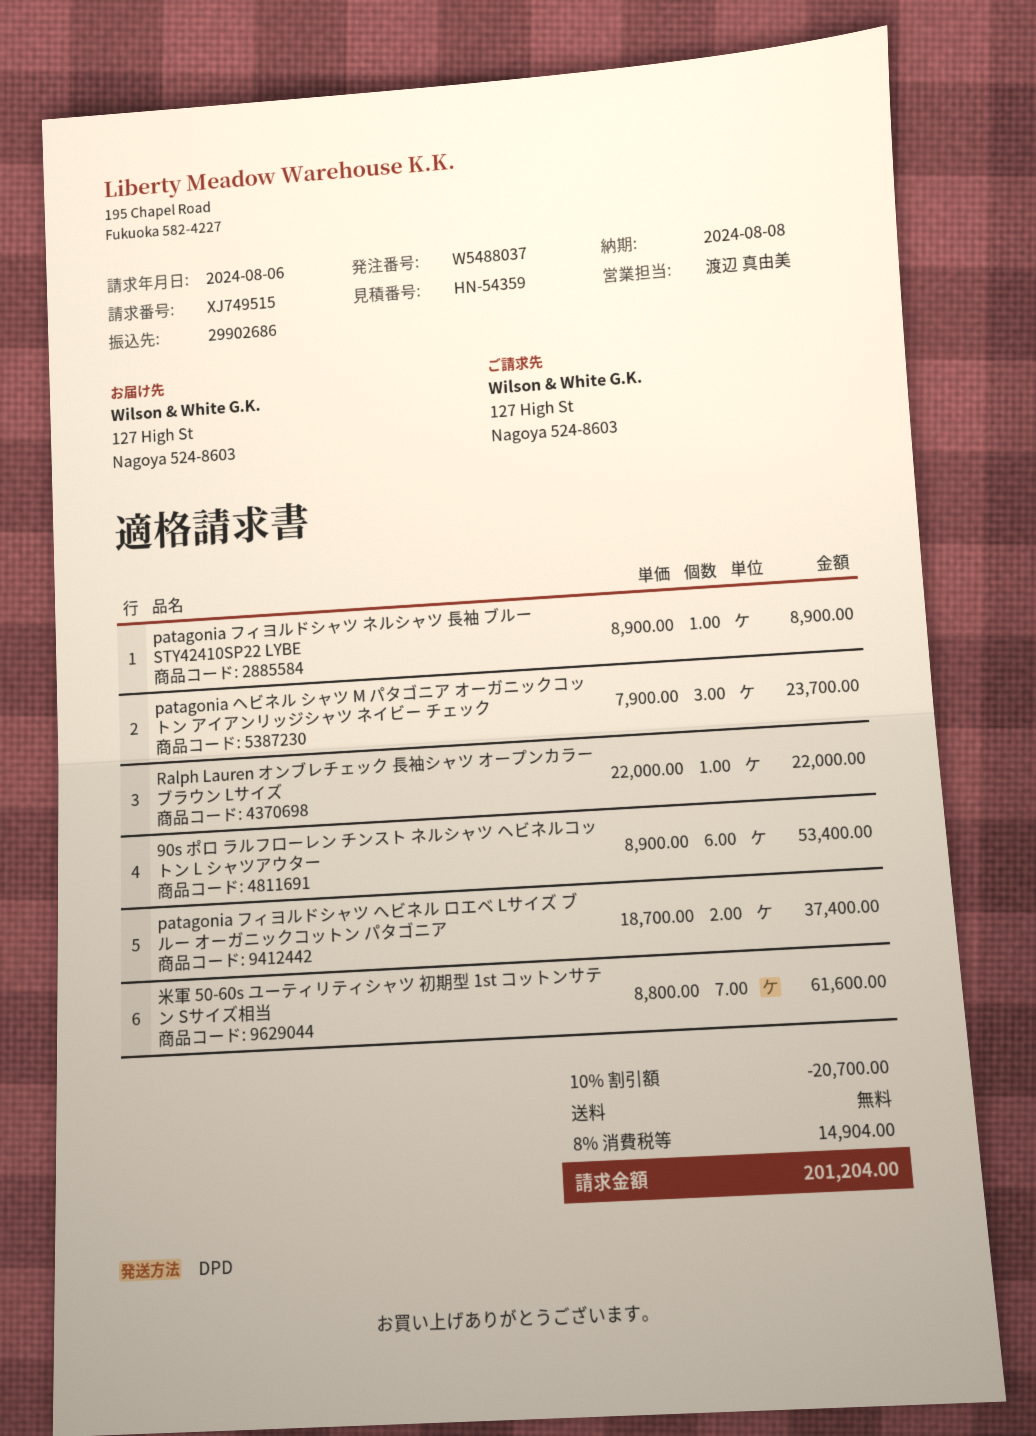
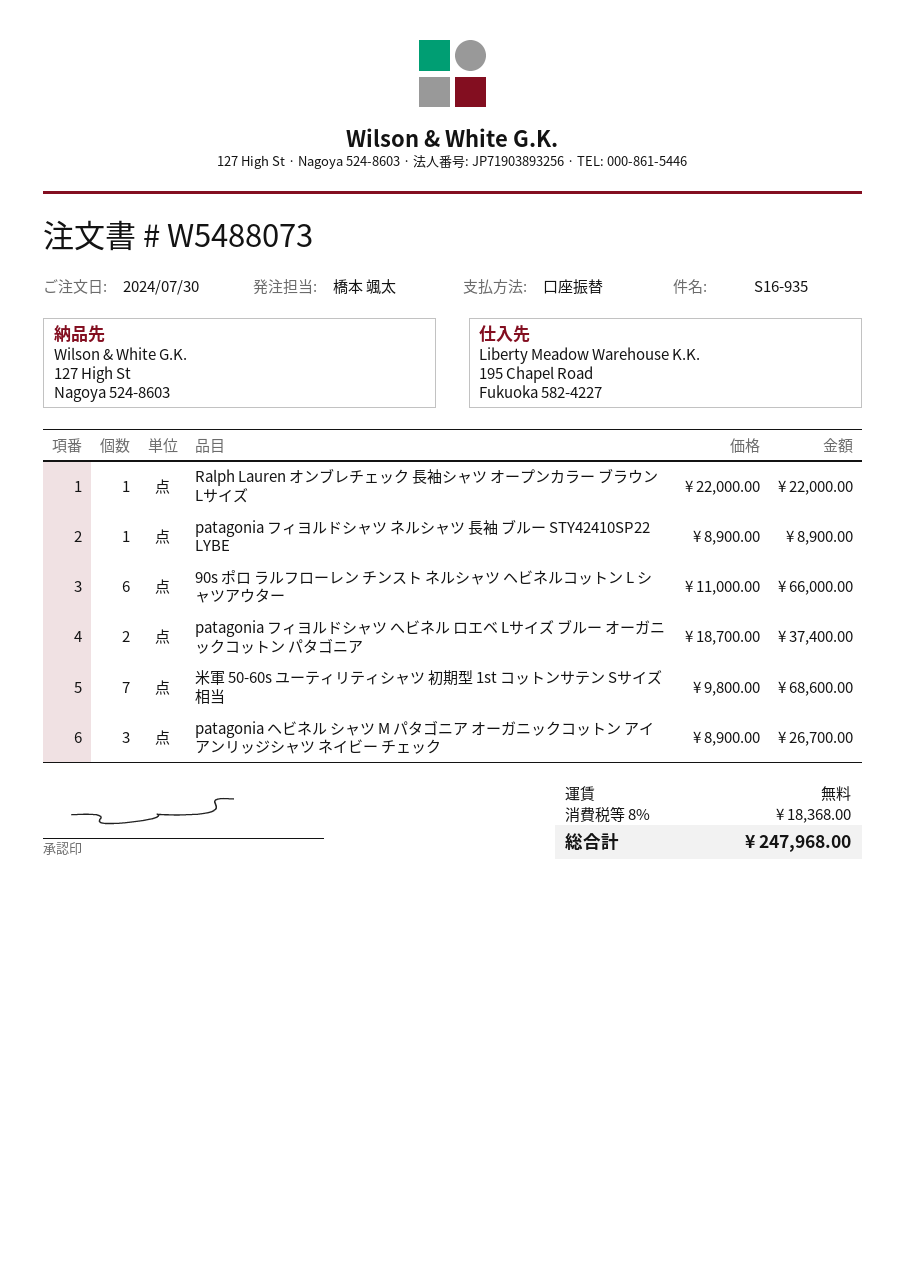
order number: W5488037 -> W5488073
patagonia ヘビネル シャツ M パタゴニア オーガニックコットン アイアンリッジシャツ ネイビー チェック: 3 x 7900.00 = 23700.00 -> 3 x 8900.00 = 26700.00
90s ポロ ラルフローレン チンスト ネルシャツ ヘビネルコットン L シャツアウター: 6 x 8900.00 = 53400.00 -> 6 x 11000.00 = 66000.00
米軍 50-60s ユーティリティシャツ 初期型 1st コットンサテン Sサイズ相当: 7 x 8800.00 = 61600.00 -> 7 x 9800.00 = 68600.00
discount: 10% = 20700.00 -> none
tax: 8% = 14904.00 -> 8% = 18368.00
total: 201204.00 -> 247968.00

